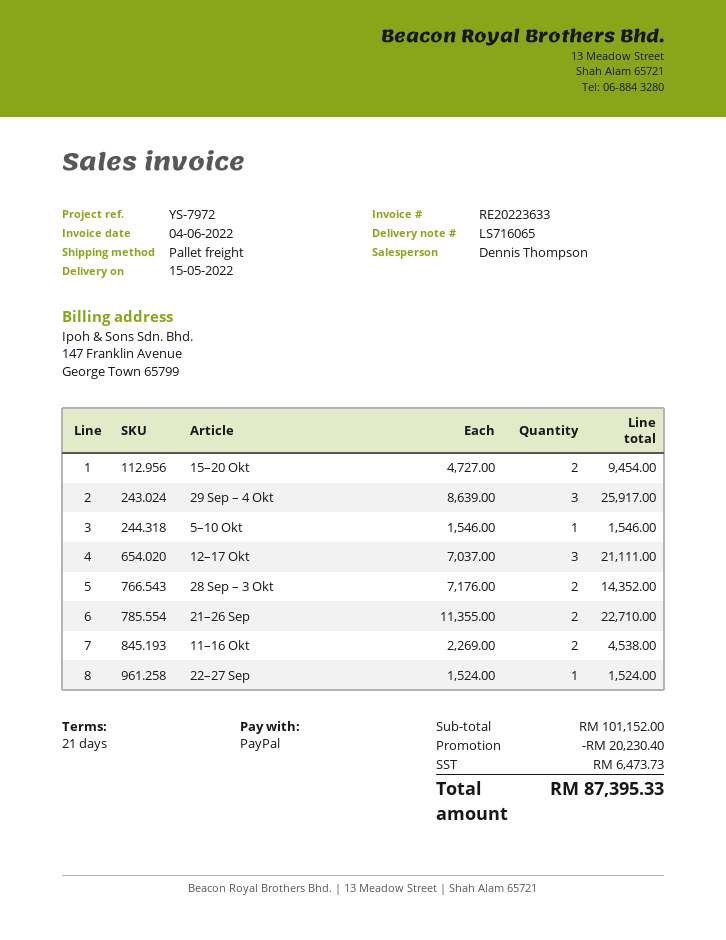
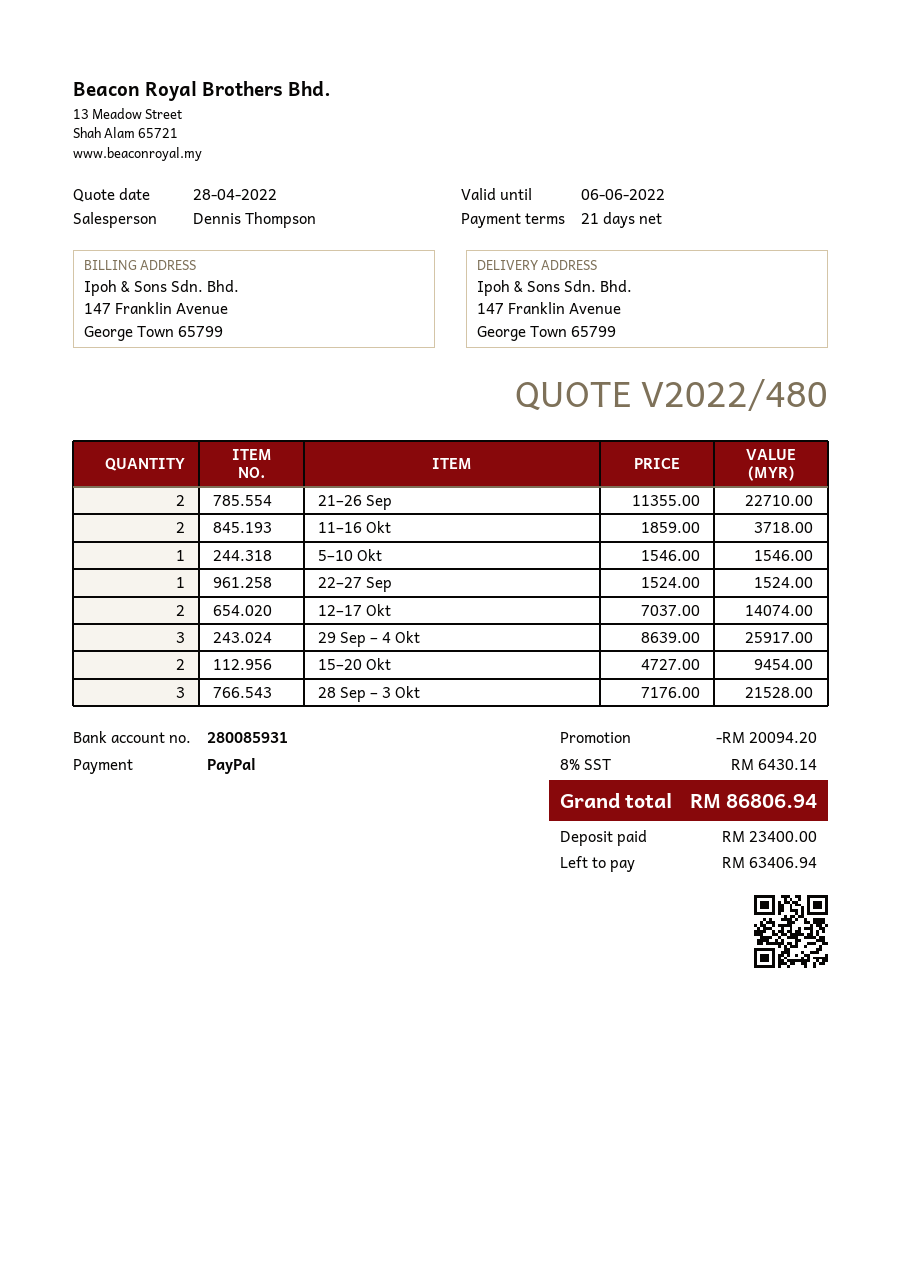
12–17 Okt: 3 x 7037.00 = 21111.00 -> 2 x 7037.00 = 14074.00
28 Sep – 3 Okt: 2 x 7176.00 = 14352.00 -> 3 x 7176.00 = 21528.00
11–16 Okt: 2 x 2269.00 = 4538.00 -> 2 x 1859.00 = 3718.00
discount: 20230.40 -> 20094.20
tax: 6473.73 -> 6430.14
total: 87395.33 -> 86806.94

